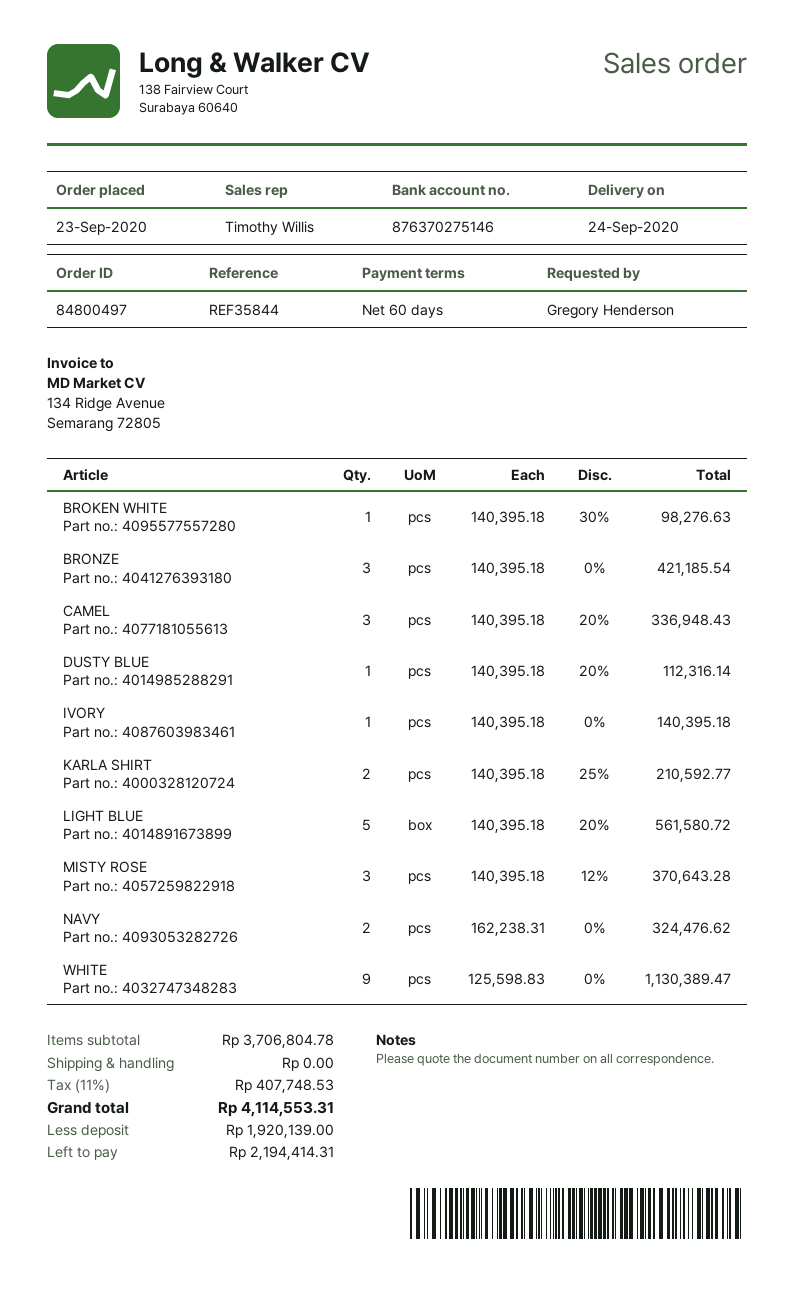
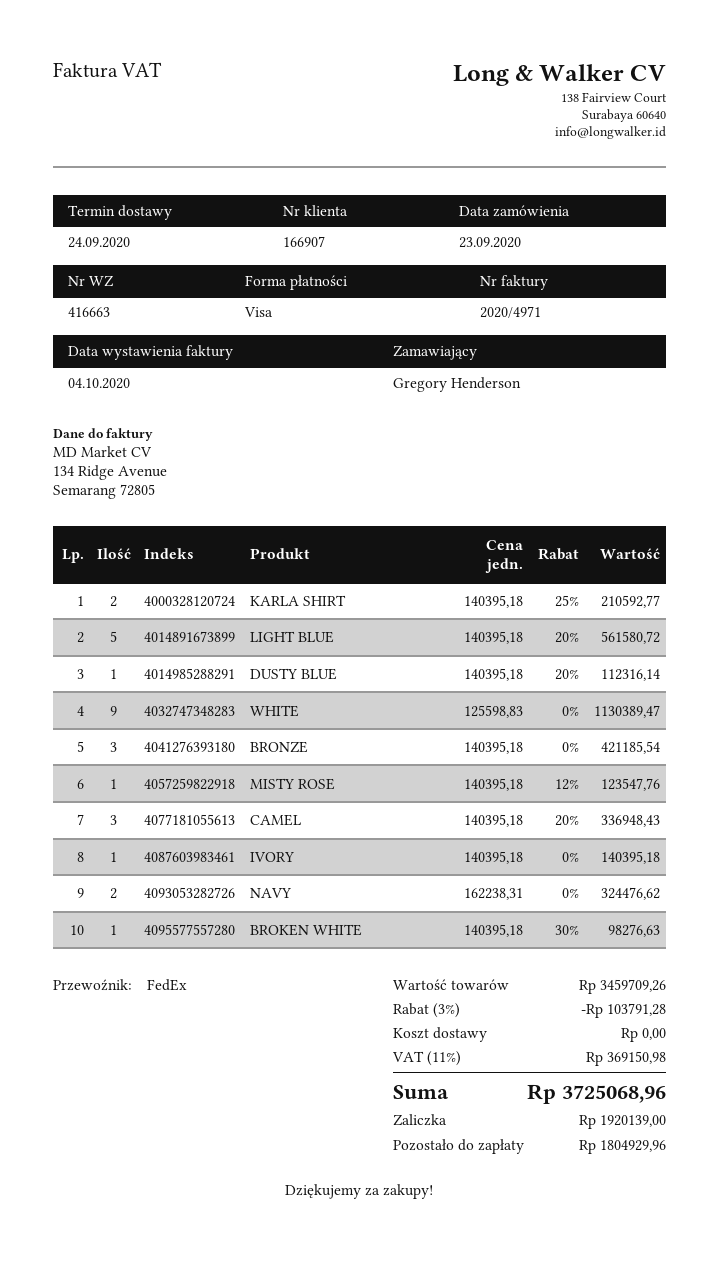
MISTY ROSE: 3 x 140395.18 - 12% = 370643.28 -> 1 x 140395.18 - 12% = 123547.76
subtotal: 3706804.78 -> 3459709.26
discount: none -> 3% = 103791.28
tax: 11% = 407748.53 -> 11% = 369150.98
total: 4114553.31 -> 3725068.96
balance: 2194414.31 -> 1804929.96

